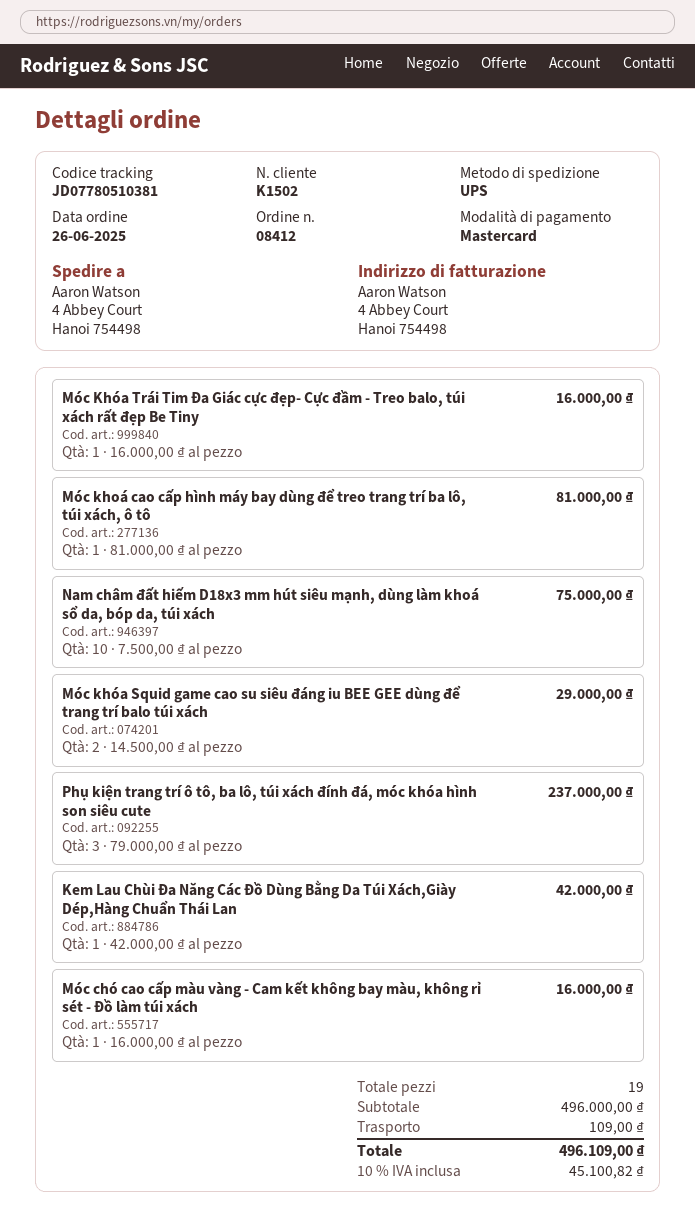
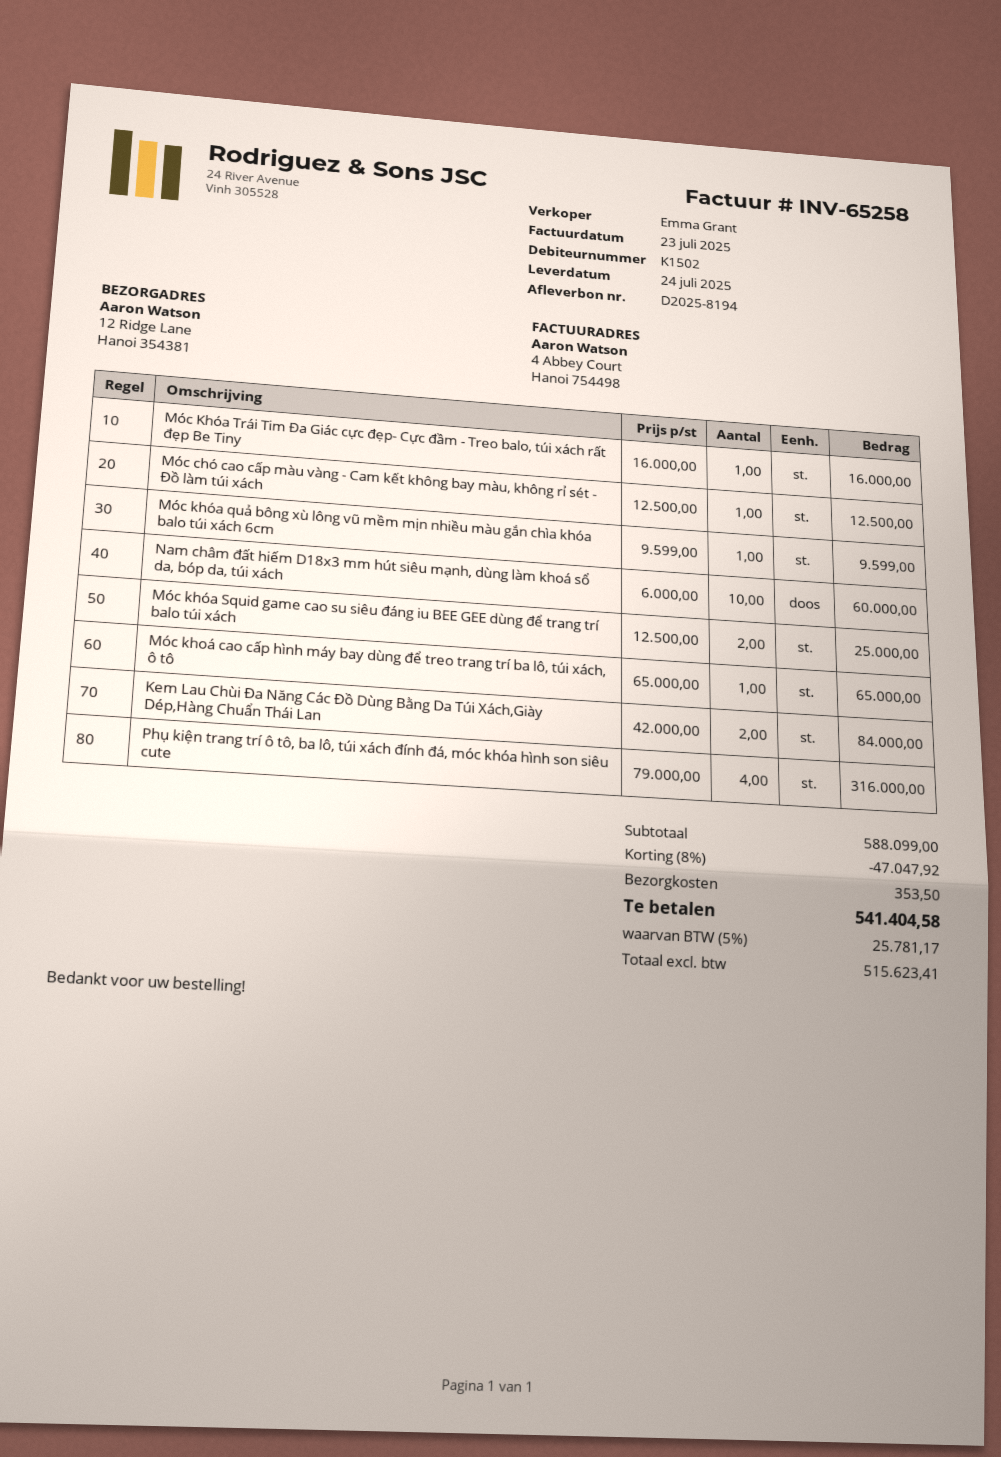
ship to: 4 Abbey Court, Hanoi 754498 -> 12 Ridge Lane, Hanoi 354381
Móc khoá cao cấp hình máy bay dùng để treo trang trí ba lô, túi xách, ô tô: 1 x 81000.00 = 81000.00 -> 1 x 65000.00 = 65000.00
Nam châm đất hiếm D18x3 mm hút siêu mạnh, dùng làm khoá sổ da, bóp da, túi xách: 10 x 7500.00 = 75000.00 -> 10 x 6000.00 = 60000.00
Móc khóa Squid game cao su siêu đáng iu BEE GEE dùng để trang trí balo túi xách: 2 x 14500.00 = 29000.00 -> 2 x 12500.00 = 25000.00
Phụ kiện trang trí ô tô, ba lô, túi xách đính đá, móc khóa hình son siêu cute: 3 x 79000.00 = 237000.00 -> 4 x 79000.00 = 316000.00
Kem Lau Chùi Đa Năng Các Đồ Dùng Bằng Da Túi Xách,Giày Dép,Hàng Chuẩn Thái Lan: 1 x 42000.00 = 42000.00 -> 2 x 42000.00 = 84000.00
Móc chó cao cấp màu vàng - Cam kết không bay màu, không rỉ sét - Đồ làm túi xách: 1 x 16000.00 = 16000.00 -> 1 x 12500.00 = 12500.00
Móc khóa quả bông xù lông vũ mềm mịn nhiều màu gắn chìa khóa balo túi xách 6cm: none -> 1 x 9599.00 = 9599.00
subtotal: 496000.00 -> 588099.00
discount: none -> 8% = 47047.92
shipping: 109.00 -> 353.50
tax: 10% = 45100.82 -> 5% = 25781.17
total: 496109.00 -> 541404.58

